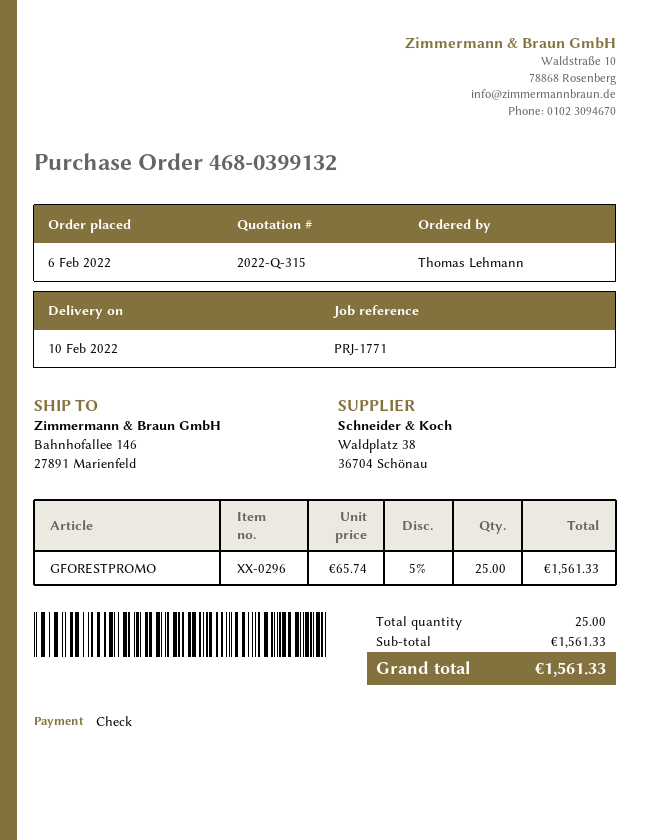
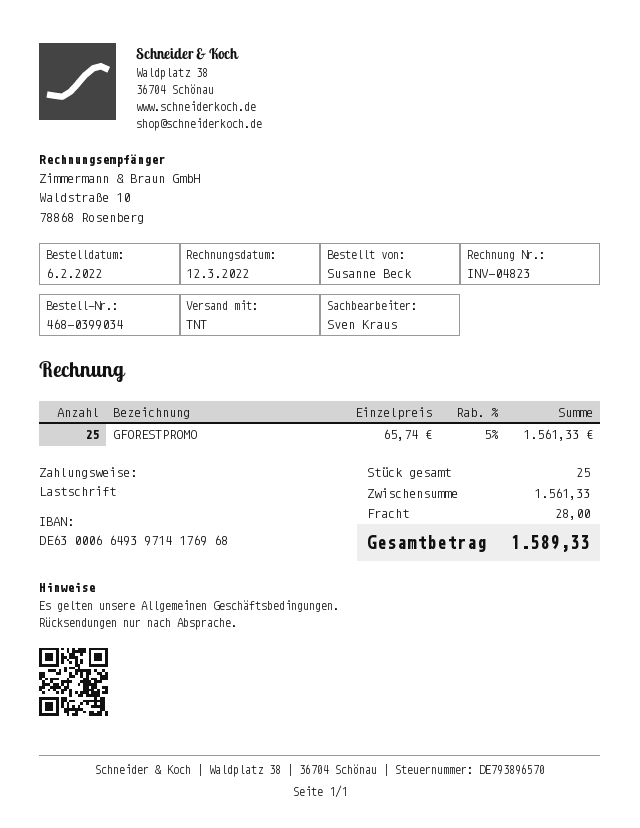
order number: 468-0399132 -> 468-0399034
ordered by: Thomas Lehmann -> Susanne Beck
payment method: cheque -> direct debit
shipping: none -> 28.00
total: 1561.33 -> 1589.33

